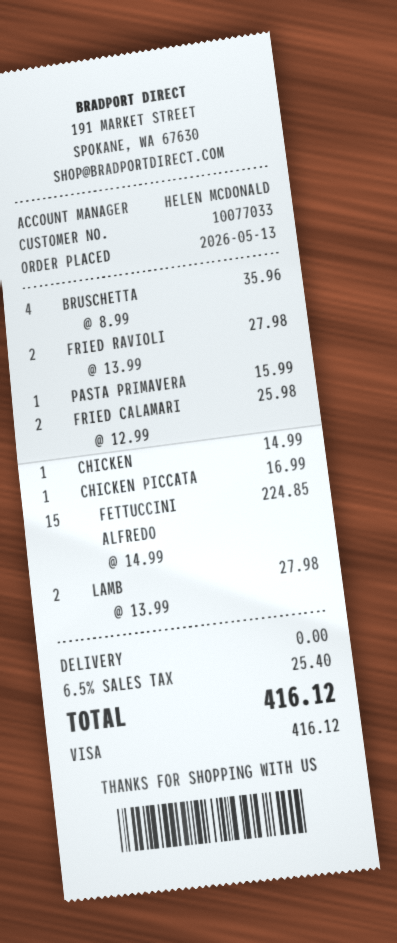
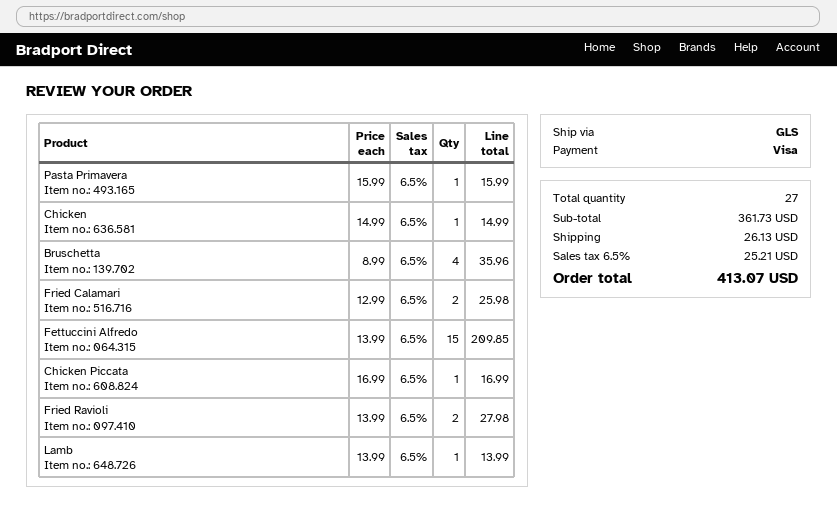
FETTUCCINI ALFREDO: 15 x 14.99 = 224.85 -> 15 x 13.99 = 209.85
LAMB: 2 x 13.99 = 27.98 -> 1 x 13.99 = 13.99
shipping: 0.00 -> 26.13
tax: 6.5% = 25.40 -> 6.5% = 25.21
total: 416.12 -> 413.07

